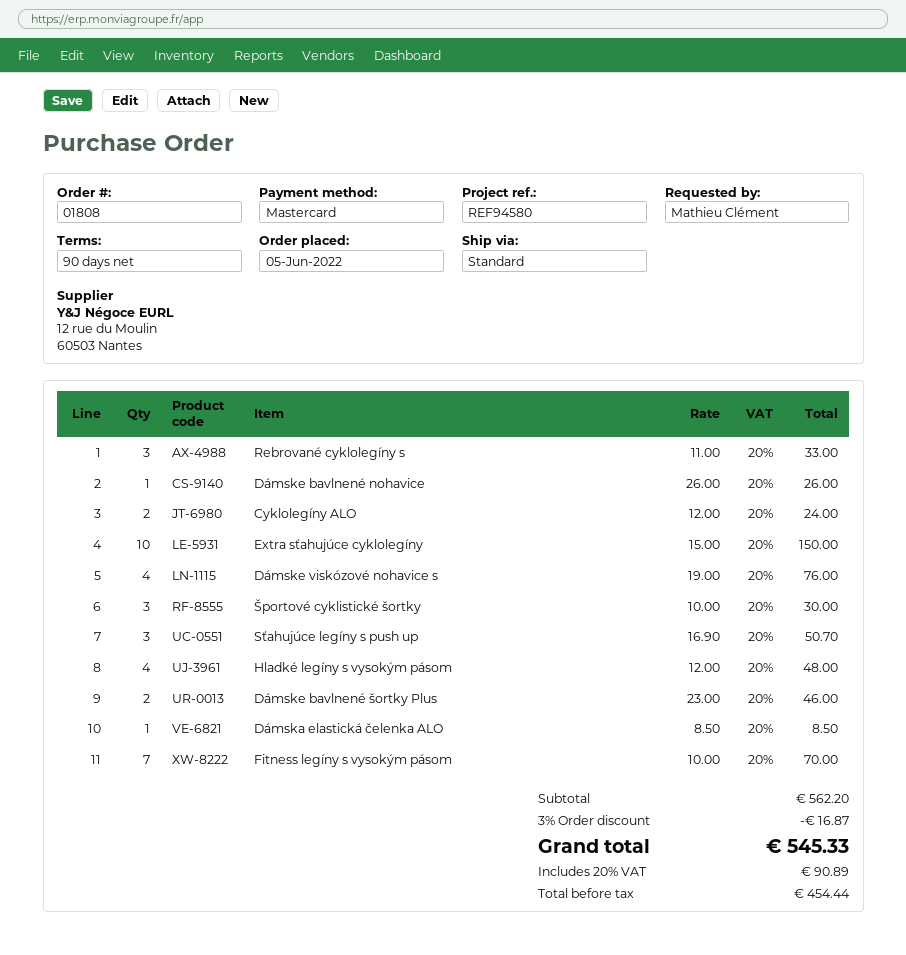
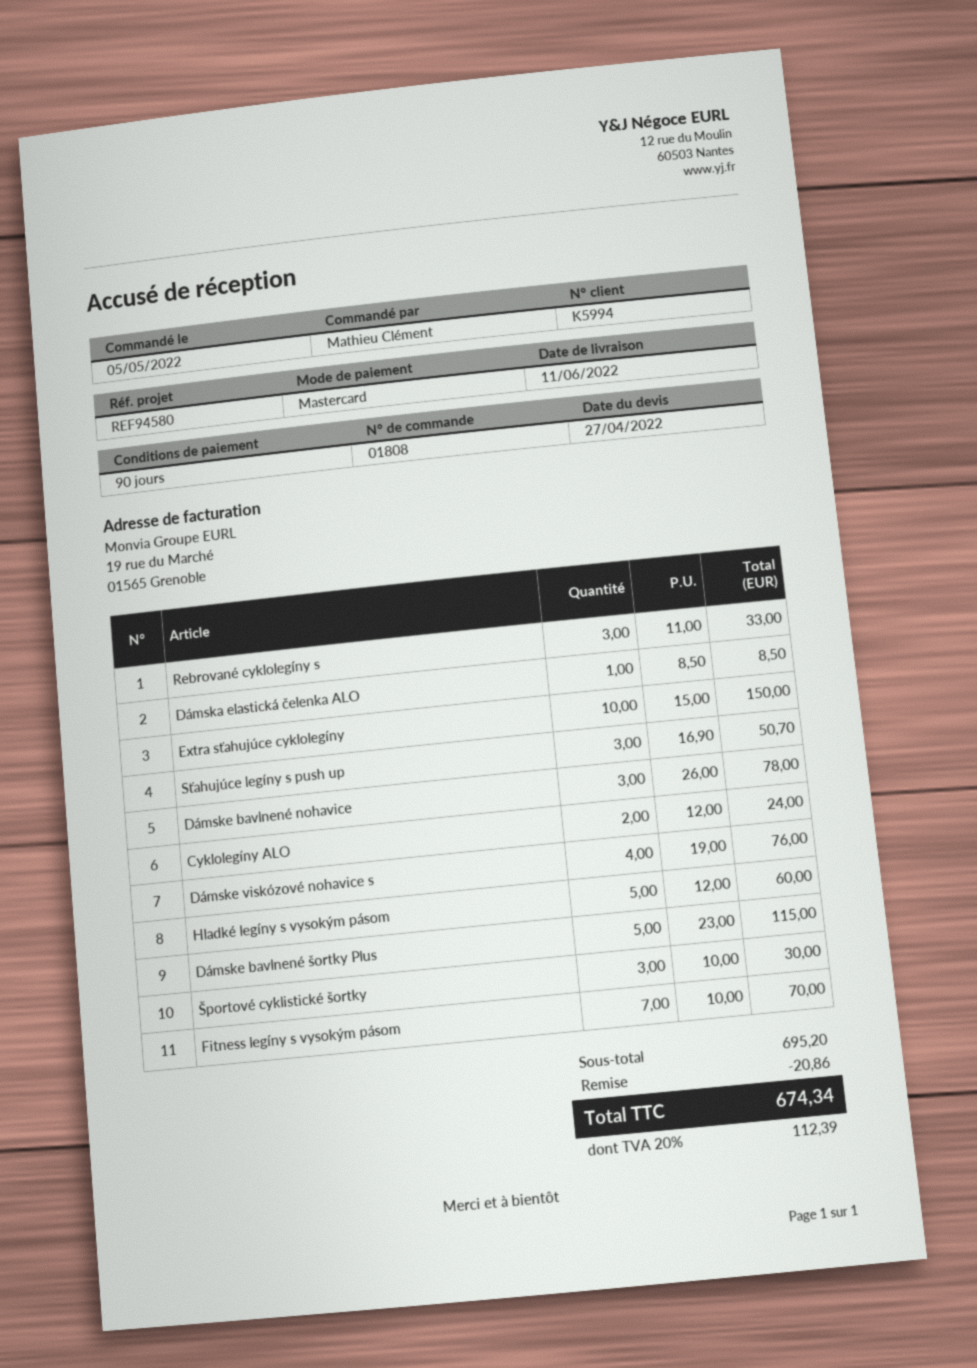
order date: 2022-06-05 -> 2022-05-05
Dámske bavlnené nohavice: 1 x 26.00 = 26.00 -> 3 x 26.00 = 78.00
Hladké legíny s vysokým pásom: 4 x 12.00 = 48.00 -> 5 x 12.00 = 60.00
Dámske bavlnené šortky Plus: 2 x 23.00 = 46.00 -> 5 x 23.00 = 115.00
subtotal: 562.20 -> 695.20
discount: 16.87 -> 20.86
tax: 20% = 90.89 -> 20% = 112.39
total: 545.33 -> 674.34

